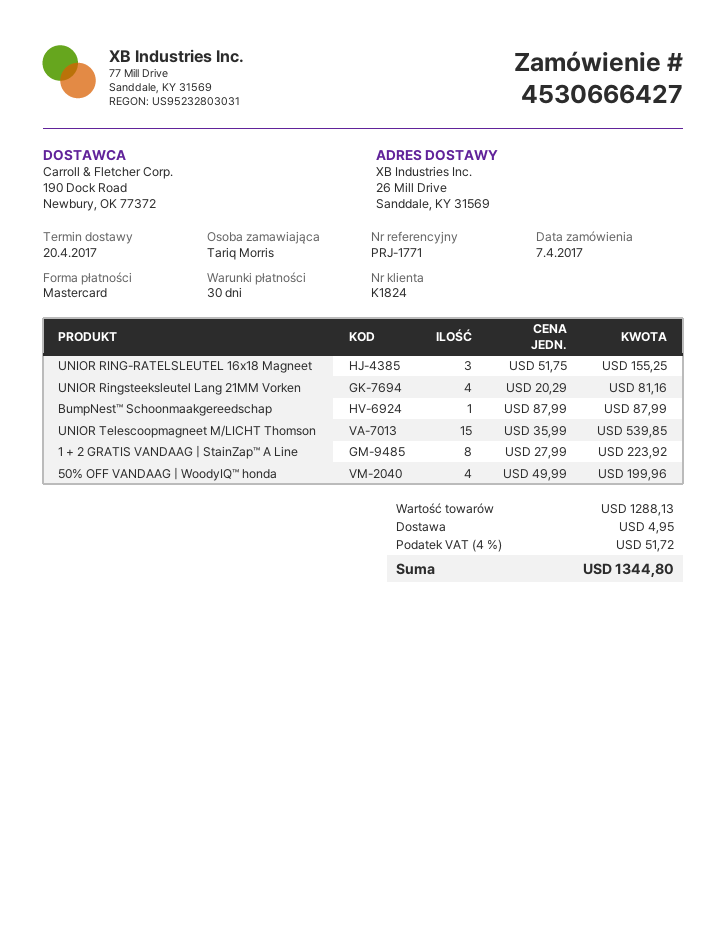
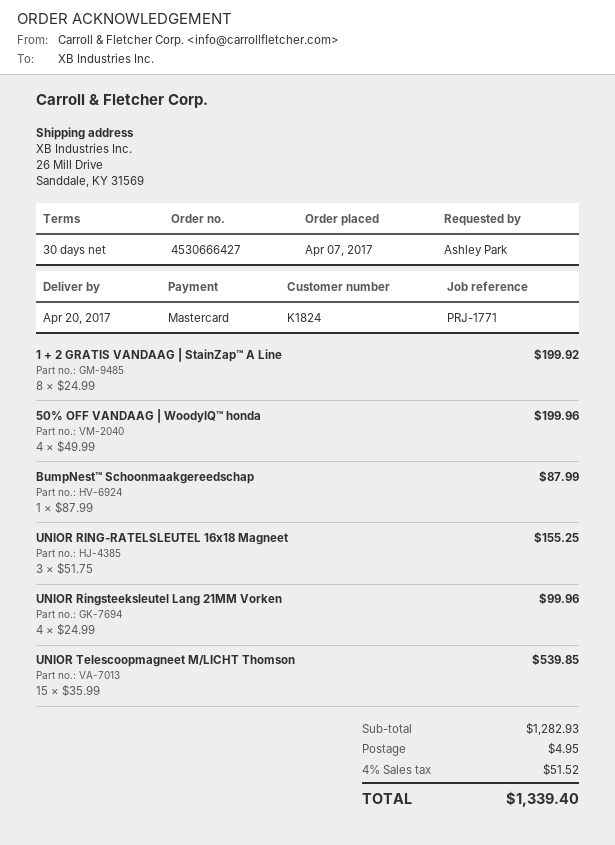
ordered by: Tariq Morris -> Ashley Park
UNIOR Ringsteeksleutel Lang 21MM Vorken: 4 x 20.29 = 81.16 -> 4 x 24.99 = 99.96
1 + 2 GRATIS VANDAAG | StainZap™ A Line: 8 x 27.99 = 223.92 -> 8 x 24.99 = 199.92
subtotal: 1288.13 -> 1282.93
tax: 4% = 51.72 -> 4% = 51.52
total: 1344.80 -> 1339.40

